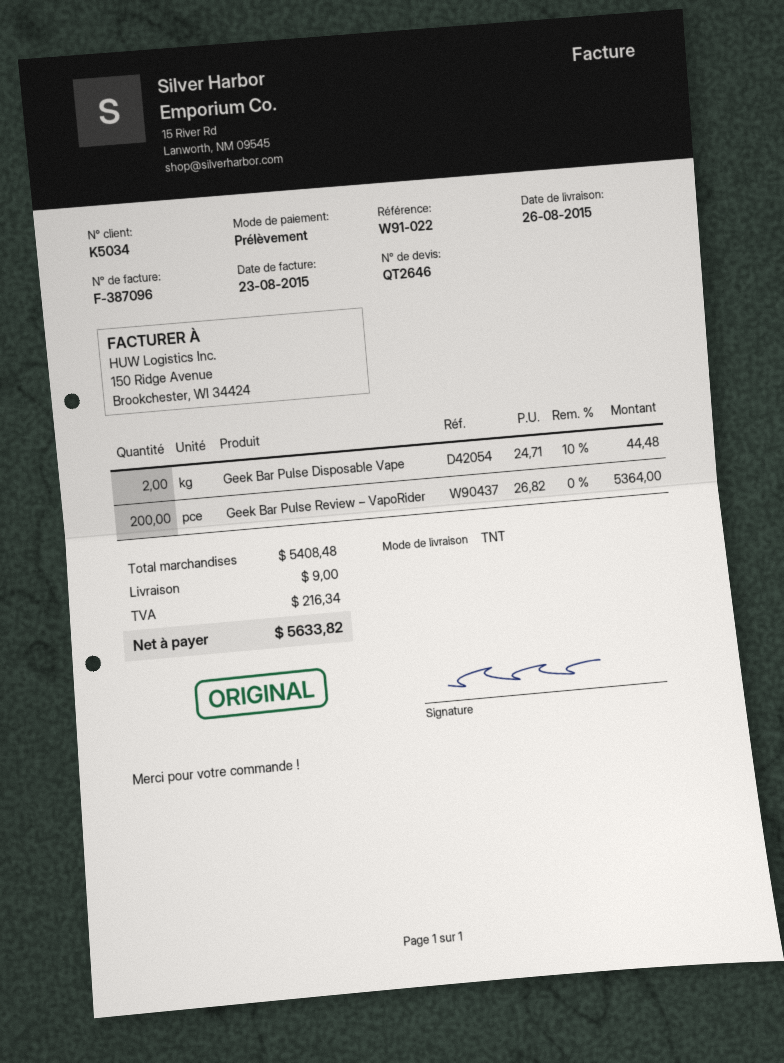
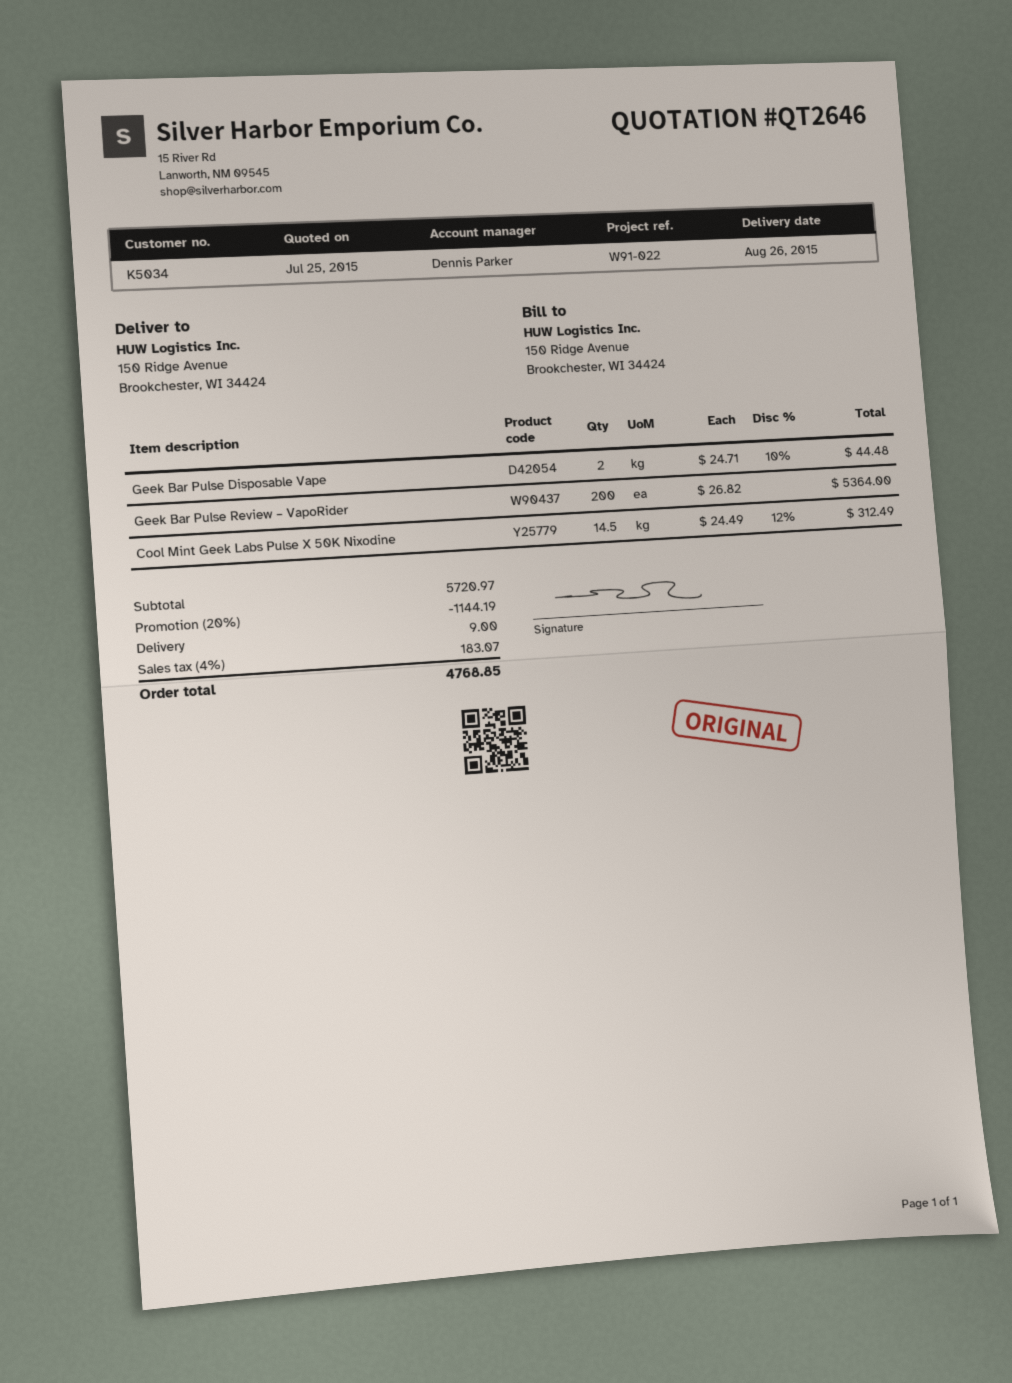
Cool Mint Geek Labs Pulse X 50K Nixodine: none -> 14.5 x 24.49 - 12% = 312.49
subtotal: 5408.48 -> 5720.97
discount: none -> 20% = 1144.19
tax: 216.34 -> 183.07
total: 5633.82 -> 4768.85

